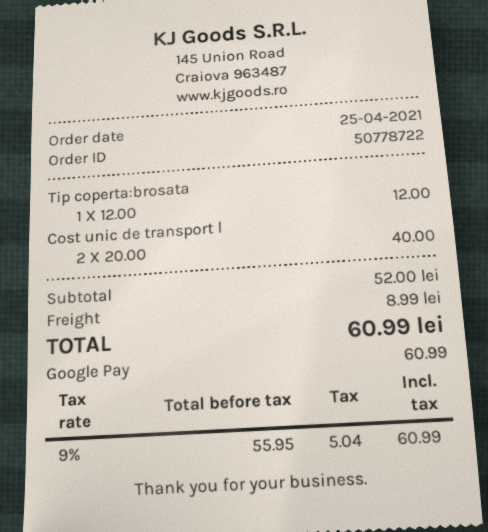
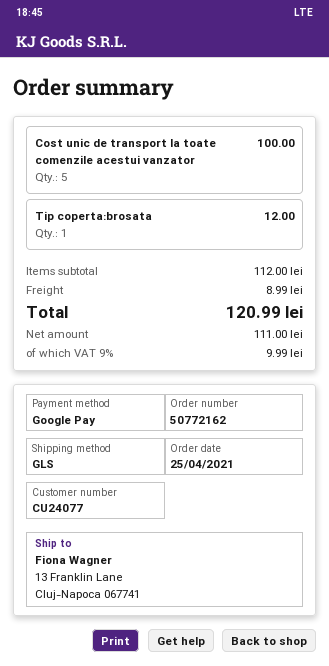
order number: 50778722 -> 50772162
Cost unic de transport l: 2 for 40.00 -> 5 for 100.00
subtotal: 52.00 -> 112.00
net: 55.95 -> 111.00
tax: 9% = 5.04 -> 9% = 9.99
total: 60.99 -> 120.99

